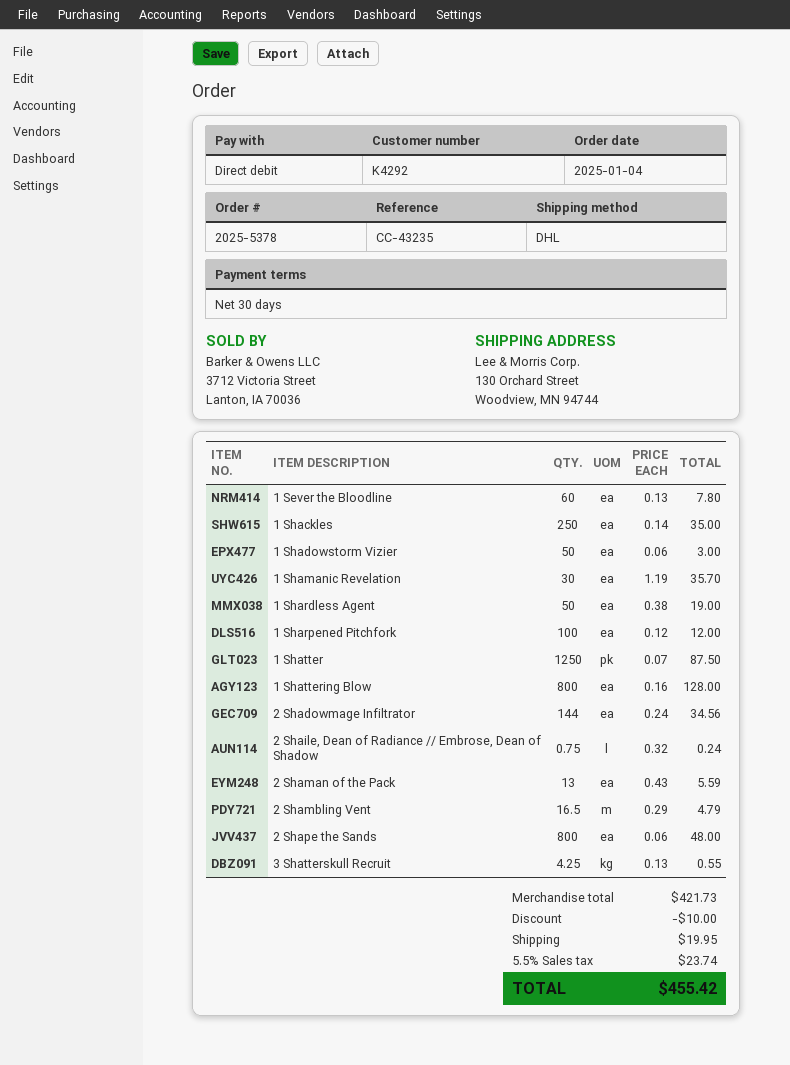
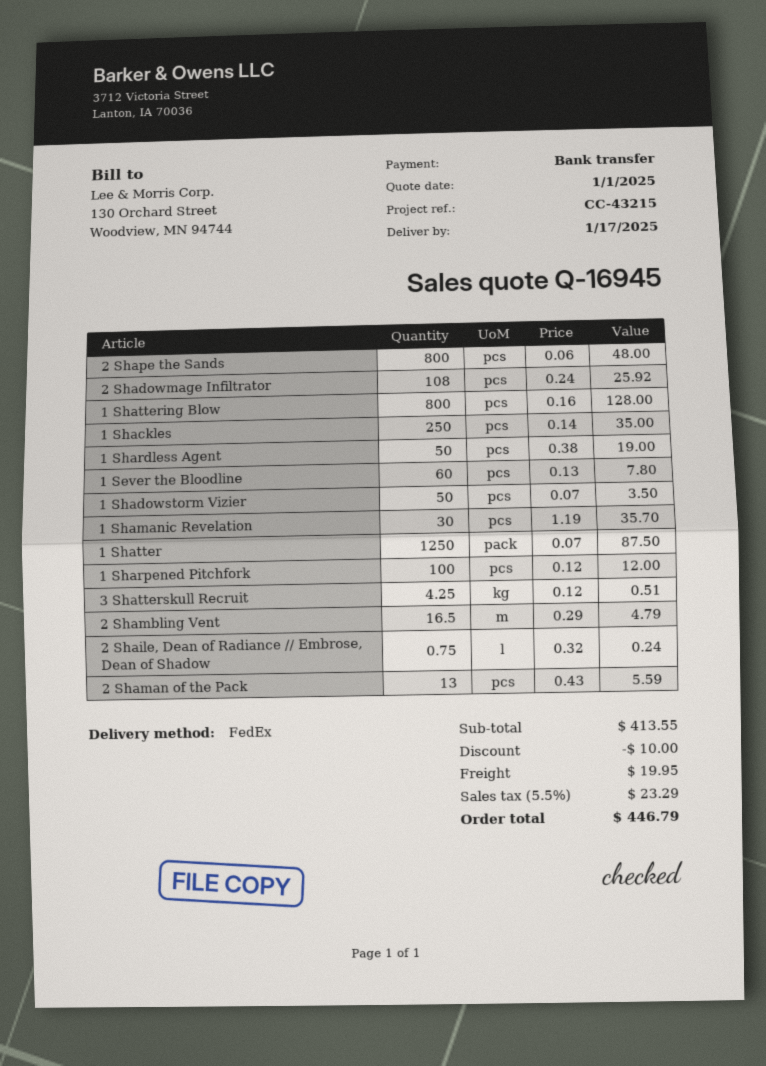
reference: CC-43235 -> CC-43215
payment method: direct debit -> bank transfer
shipping method: DHL -> FedEx
1 Shadowstorm Vizier: 50 x 0.06 = 3.00 -> 50 x 0.07 = 3.50
2 Shadowmage Infiltrator: 144 x 0.24 = 34.56 -> 108 x 0.24 = 25.92
3 Shatterskull Recruit: 4.25 x 0.13 = 0.55 -> 4.25 x 0.12 = 0.51
subtotal: 421.73 -> 413.55
tax: 5.5% = 23.74 -> 5.5% = 23.29
total: 455.42 -> 446.79

